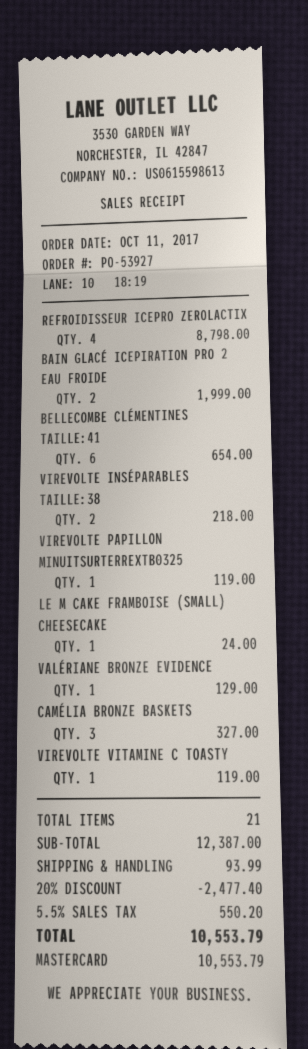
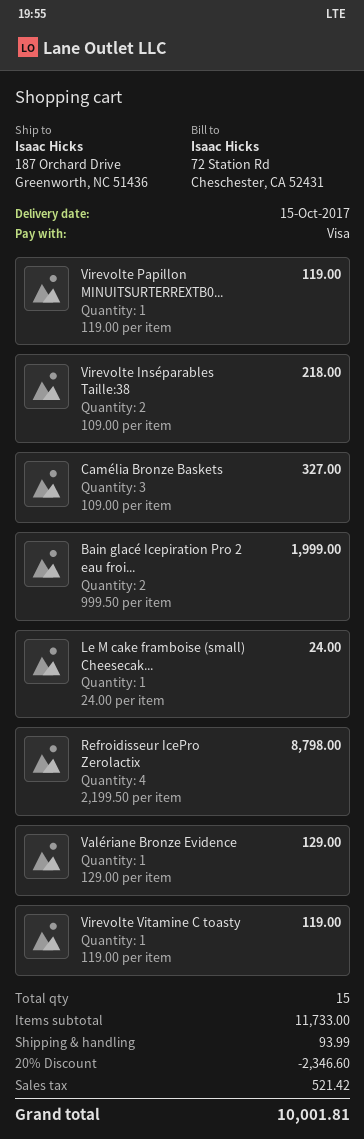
payment method: Mastercard -> Visa
BELLECOMBE CLÉMENTINES TAILLE:41: 6 for 654.00 -> none
total quantity: 21 -> 15
subtotal: 12387.00 -> 11733.00
discount: 20% = 2477.40 -> 20% = 2346.60
tax: 550.20 -> 521.42
total: 10553.79 -> 10001.81

